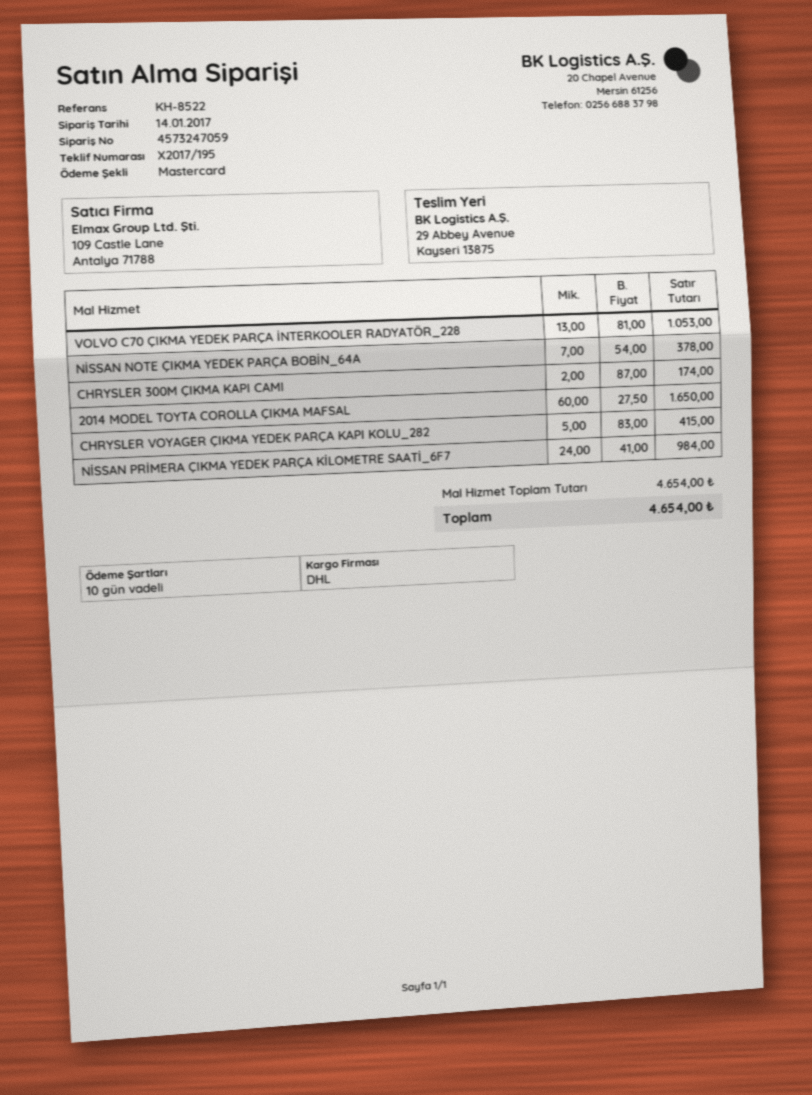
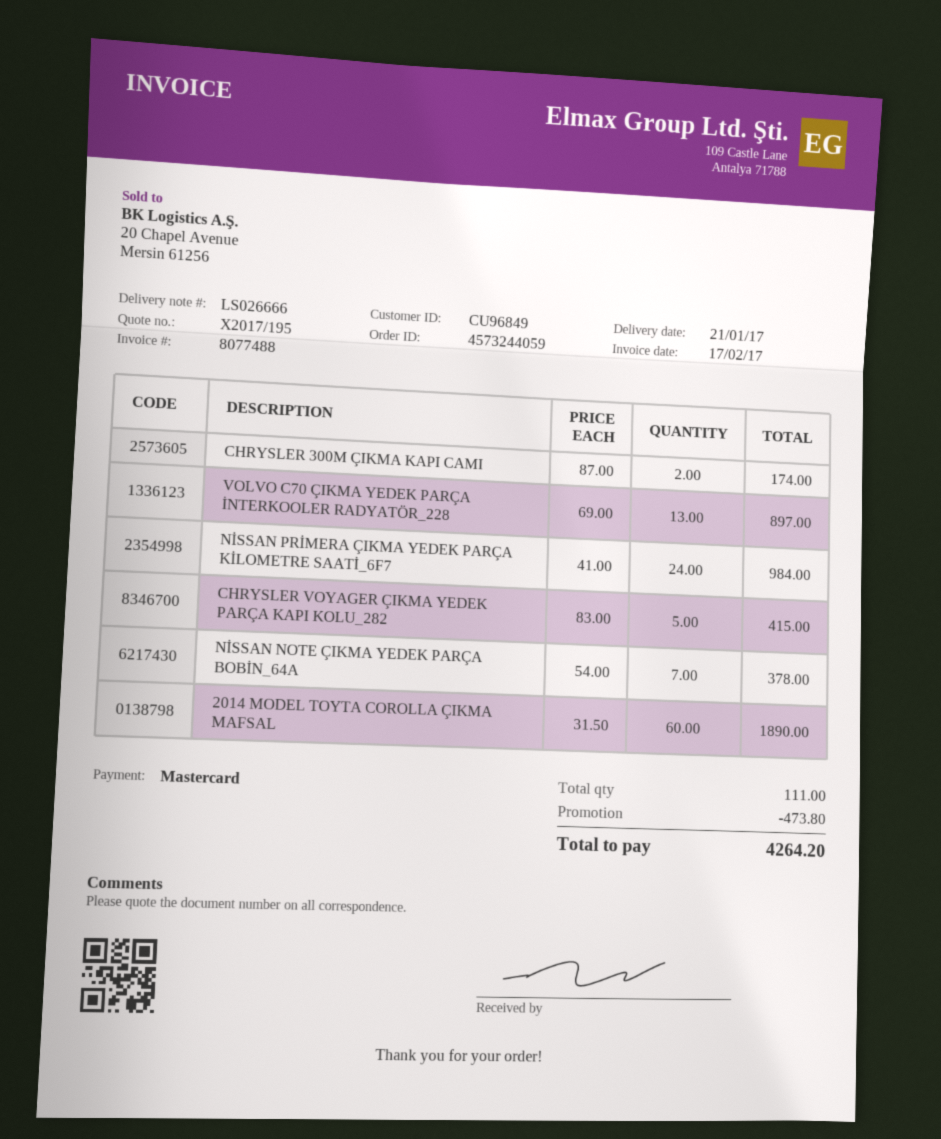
order number: 4573247059 -> 4573244059
VOLVO C70 ÇIKMA YEDEK PARÇA İNTERKOOLER RADYATÖR_228: 13 x 81.00 = 1053.00 -> 13 x 69.00 = 897.00
2014 MODEL TOYTA COROLLA ÇIKMA MAFSAL: 60 x 27.50 = 1650.00 -> 60 x 31.50 = 1890.00
discount: none -> 473.80
total: 4654.00 -> 4264.20

